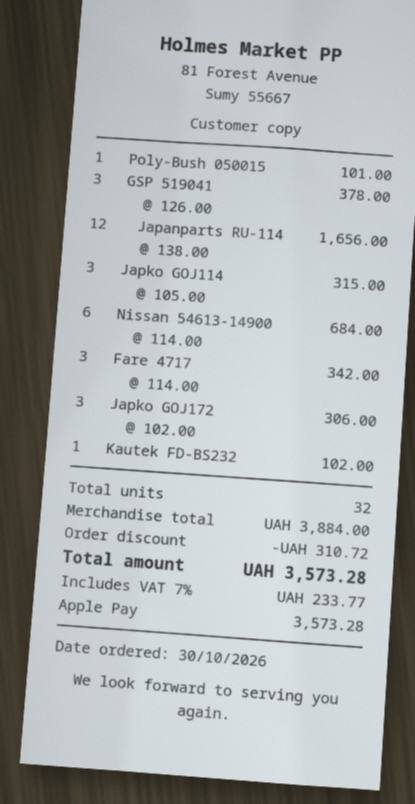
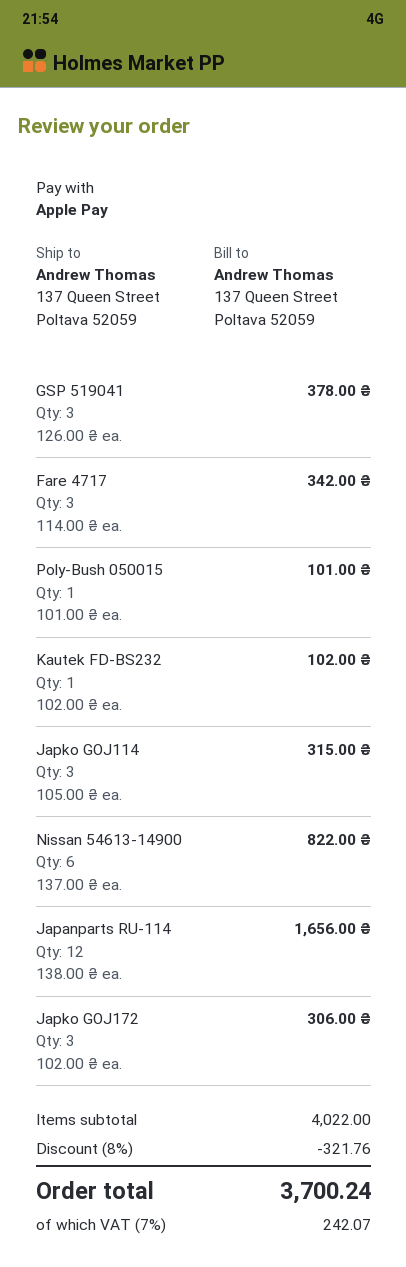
Nissan 54613-14900: 6 x 114.00 = 684.00 -> 6 x 137.00 = 822.00
subtotal: 3884.00 -> 4022.00
discount: 310.72 -> 321.76
tax: 7% = 233.77 -> 7% = 242.07
total: 3573.28 -> 3700.24

